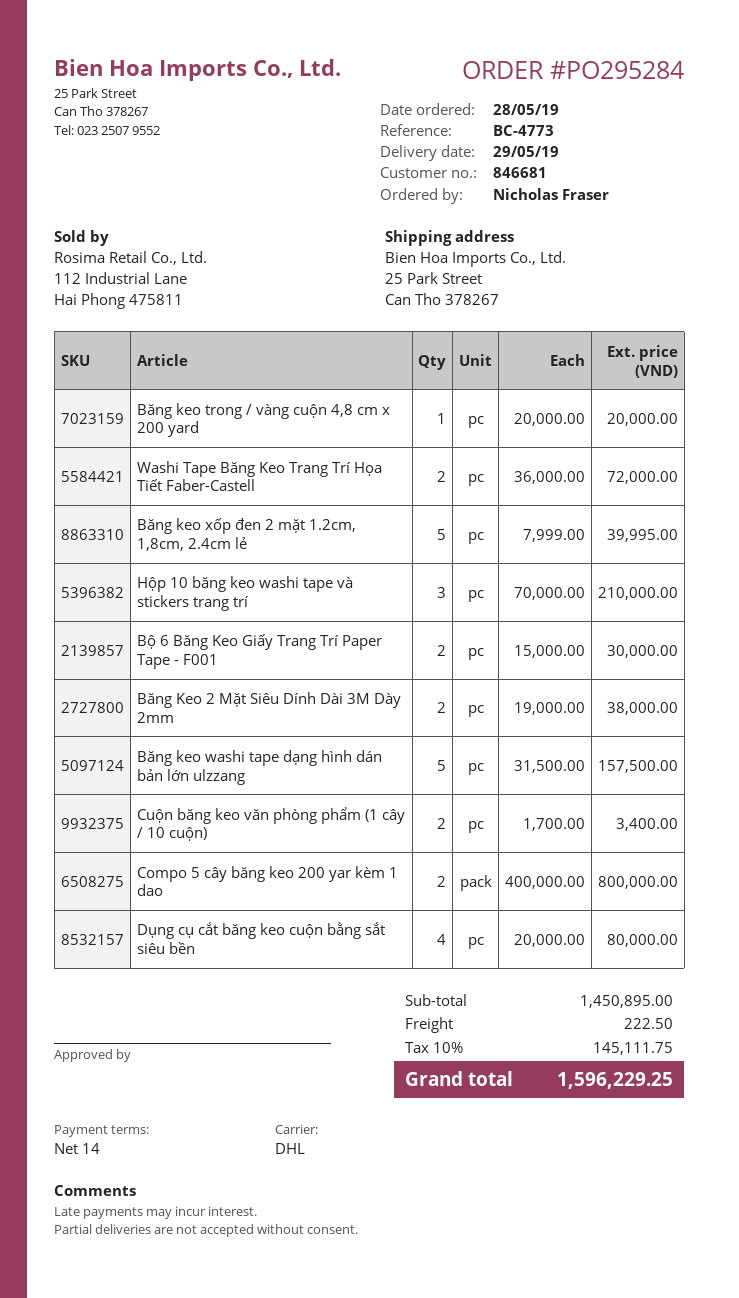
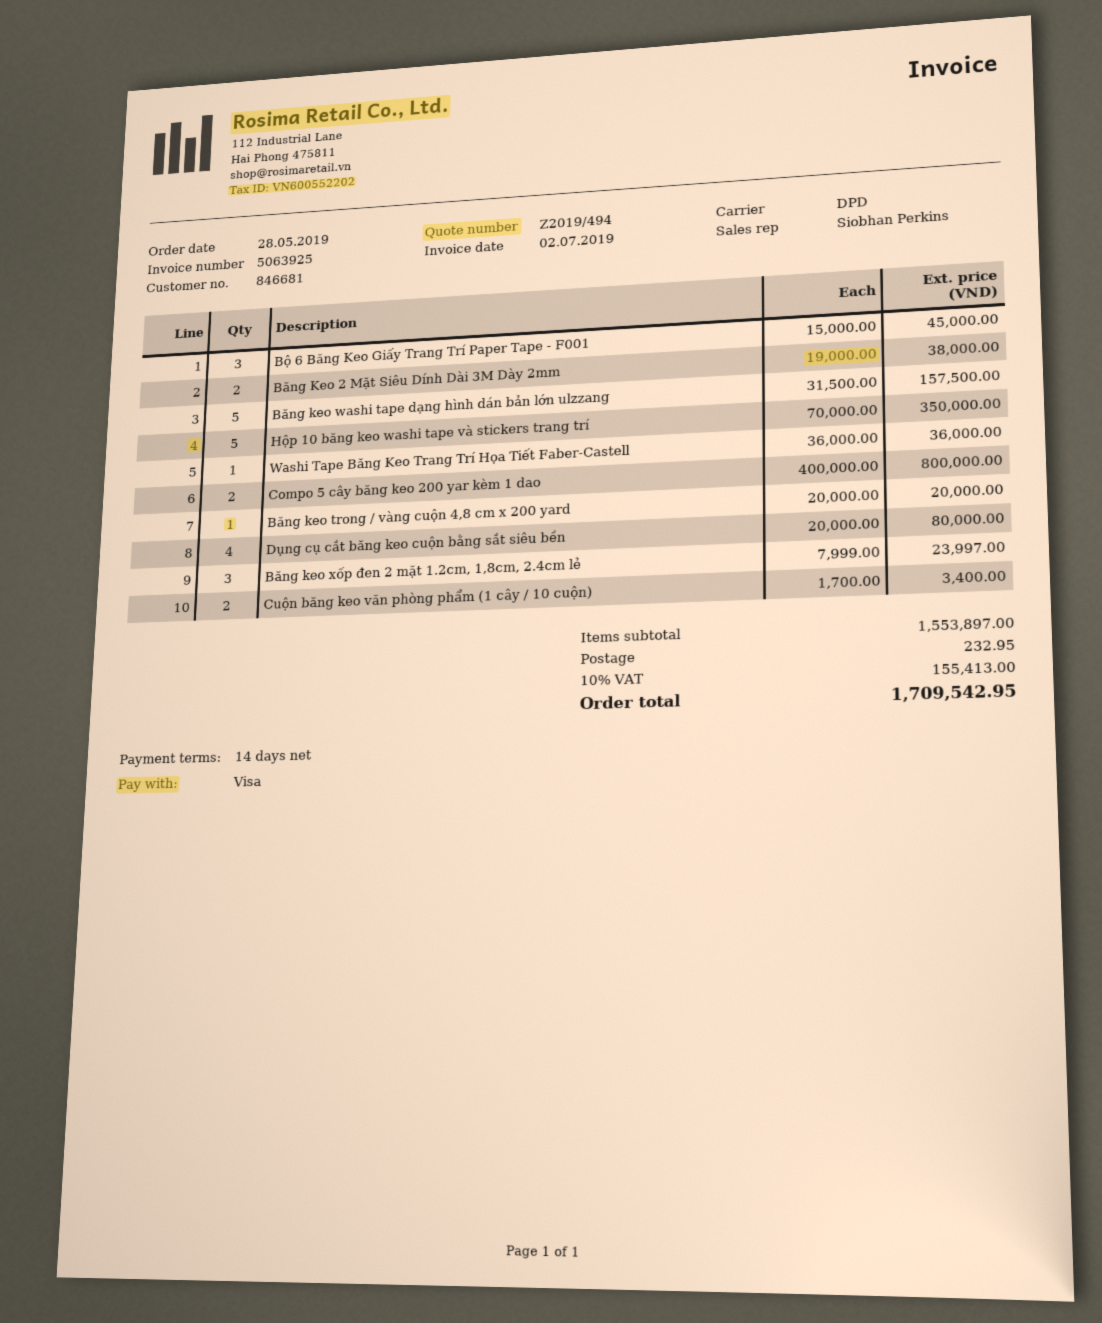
shipping method: DHL -> DPD
Washi Tape Băng Keo Trang Trí Họa Tiết Faber-Castell: 2 x 36000.00 = 72000.00 -> 1 x 36000.00 = 36000.00
Băng keo xốp đen 2 mặt 1.2cm, 1,8cm, 2.4cm lẻ: 5 x 7999.00 = 39995.00 -> 3 x 7999.00 = 23997.00
Hộp 10 băng keo washi tape và stickers trang trí: 3 x 70000.00 = 210000.00 -> 5 x 70000.00 = 350000.00
Bộ 6 Băng Keo Giấy Trang Trí Paper Tape - F001: 2 x 15000.00 = 30000.00 -> 3 x 15000.00 = 45000.00
subtotal: 1450895.00 -> 1553897.00
shipping: 222.50 -> 232.95
tax: 10% = 145111.75 -> 10% = 155413.00
total: 1596229.25 -> 1709542.95

